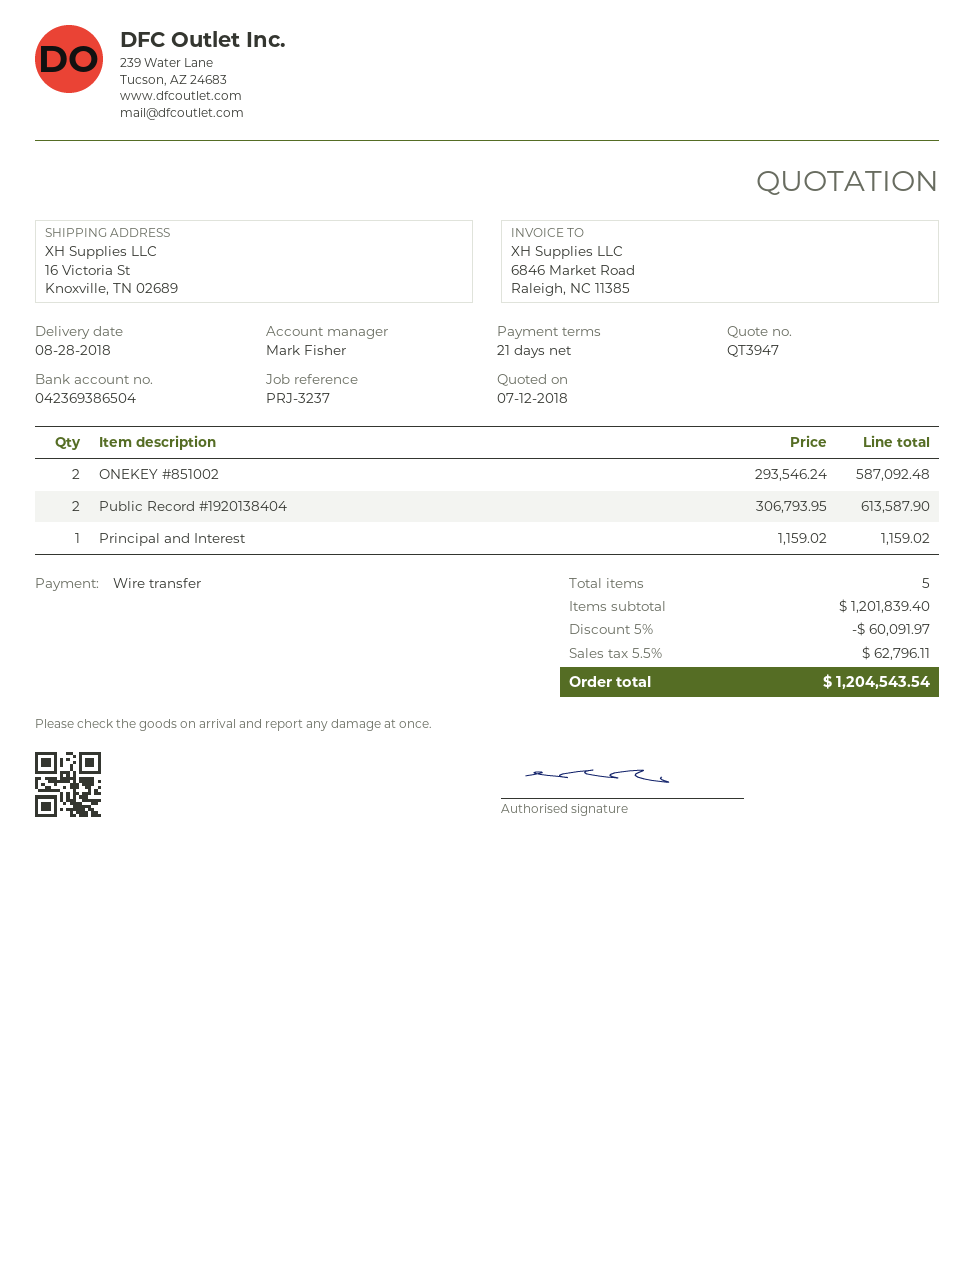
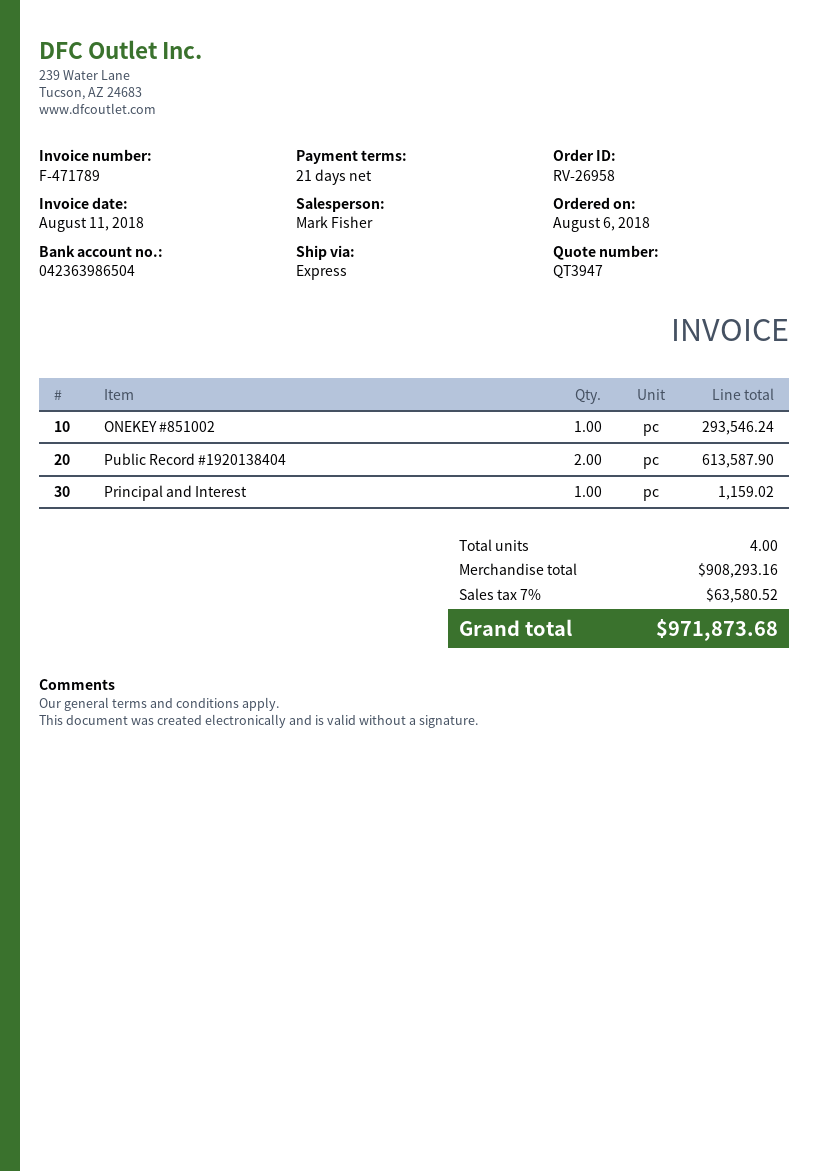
bank account: 042369386504 -> 042363986504
ONEKEY #851002: 2 for 587092.48 -> 1 for 293546.24
total quantity: 5 -> 4
subtotal: 1201839.40 -> 908293.16
discount: 5% = 60091.97 -> none
tax: 5.5% = 62796.11 -> 7% = 63580.52
total: 1204543.54 -> 971873.68

